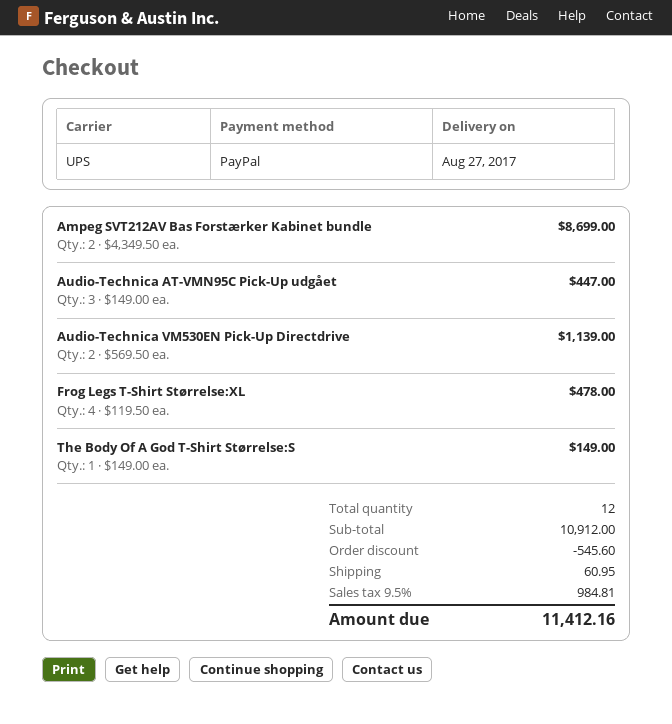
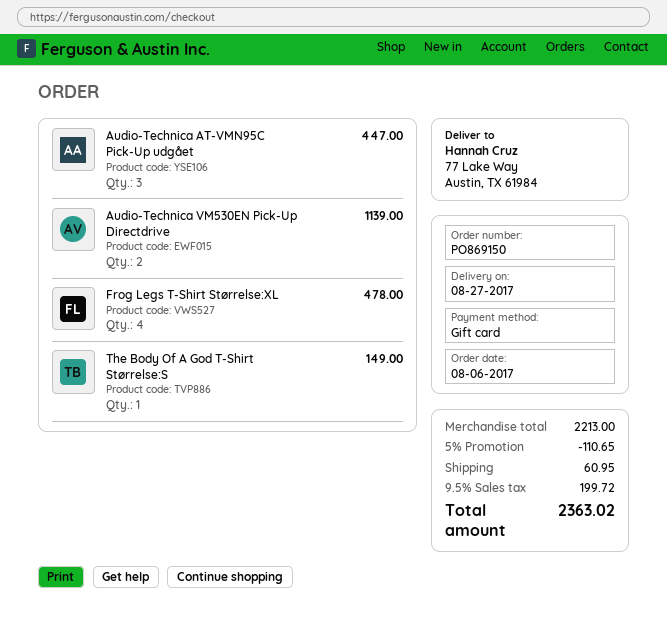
payment method: PayPal -> gift card
Ampeg SVT212AV Bas Forstærker Kabinet bundle: 2 for 8699.00 -> none
subtotal: 10912.00 -> 2213.00
discount: 545.60 -> 110.65
tax: 9.5% = 984.81 -> 9.5% = 199.72
total: 11412.16 -> 2363.02

